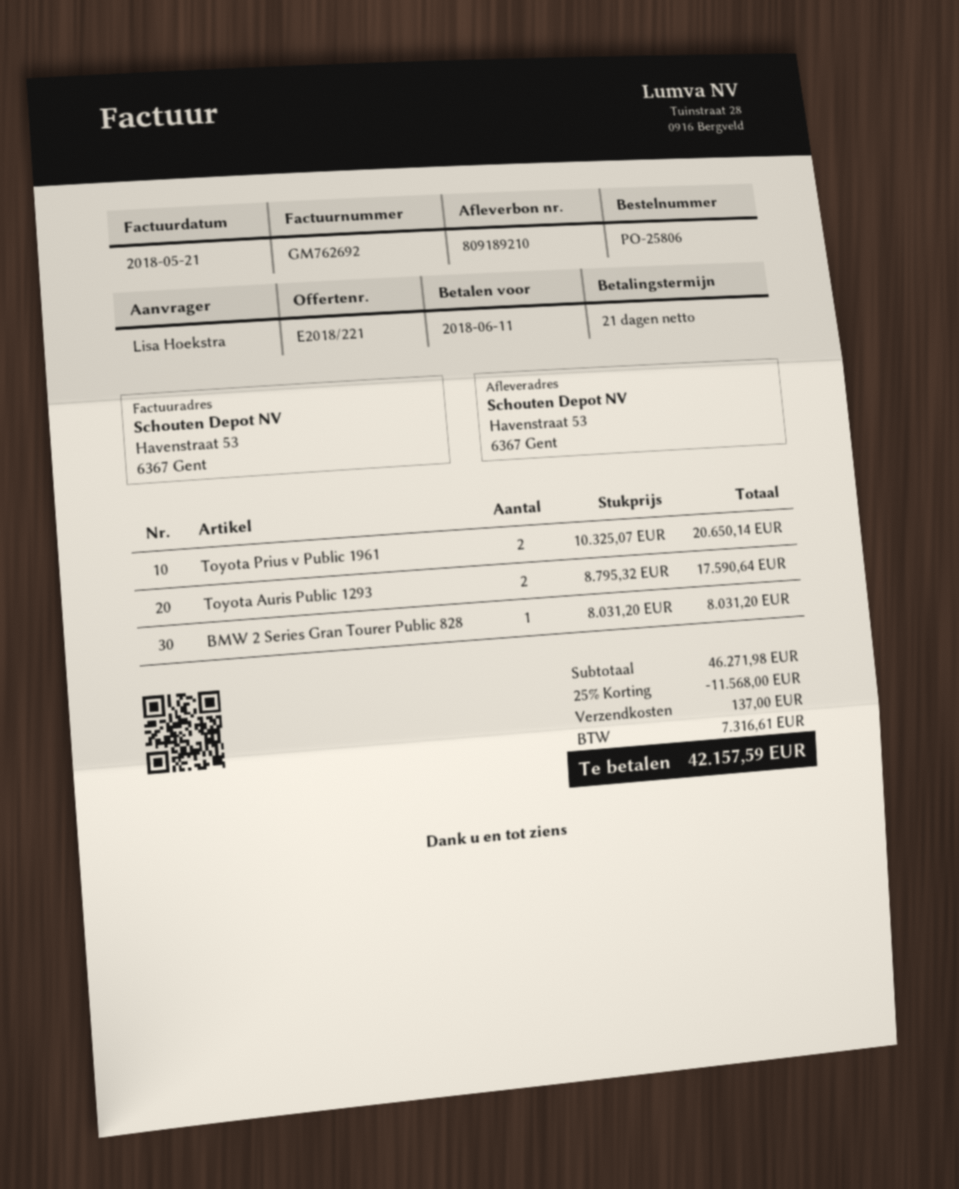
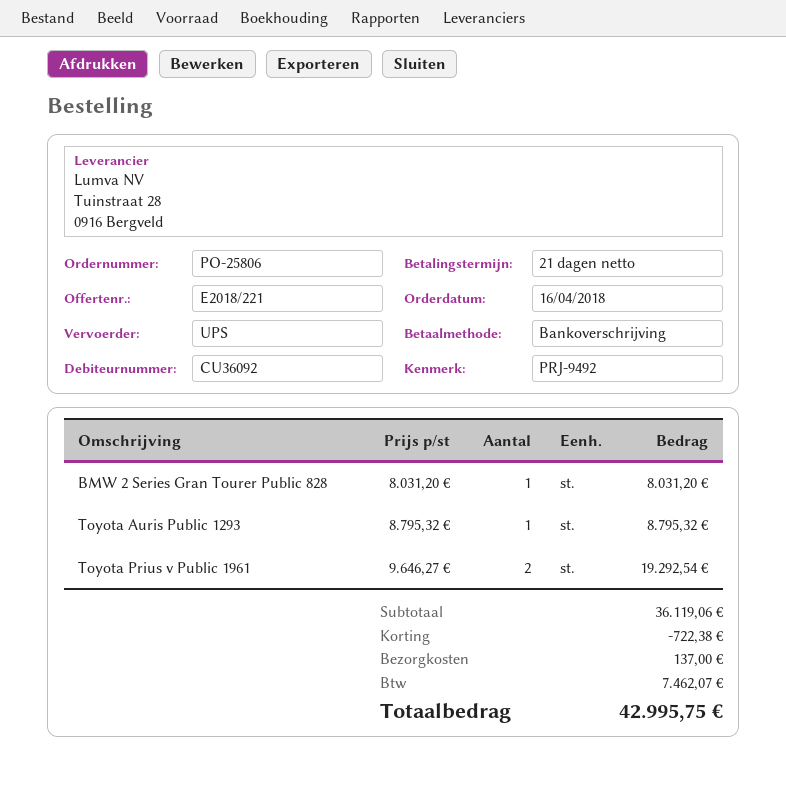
Toyota Prius v Public 1961: 2 x 10325.07 = 20650.14 -> 2 x 9646.27 = 19292.54
Toyota Auris Public 1293: 2 x 8795.32 = 17590.64 -> 1 x 8795.32 = 8795.32
subtotal: 46271.98 -> 36119.06
discount: 11568.00 -> 722.38
tax: 7316.61 -> 7462.07
total: 42157.59 -> 42995.75

